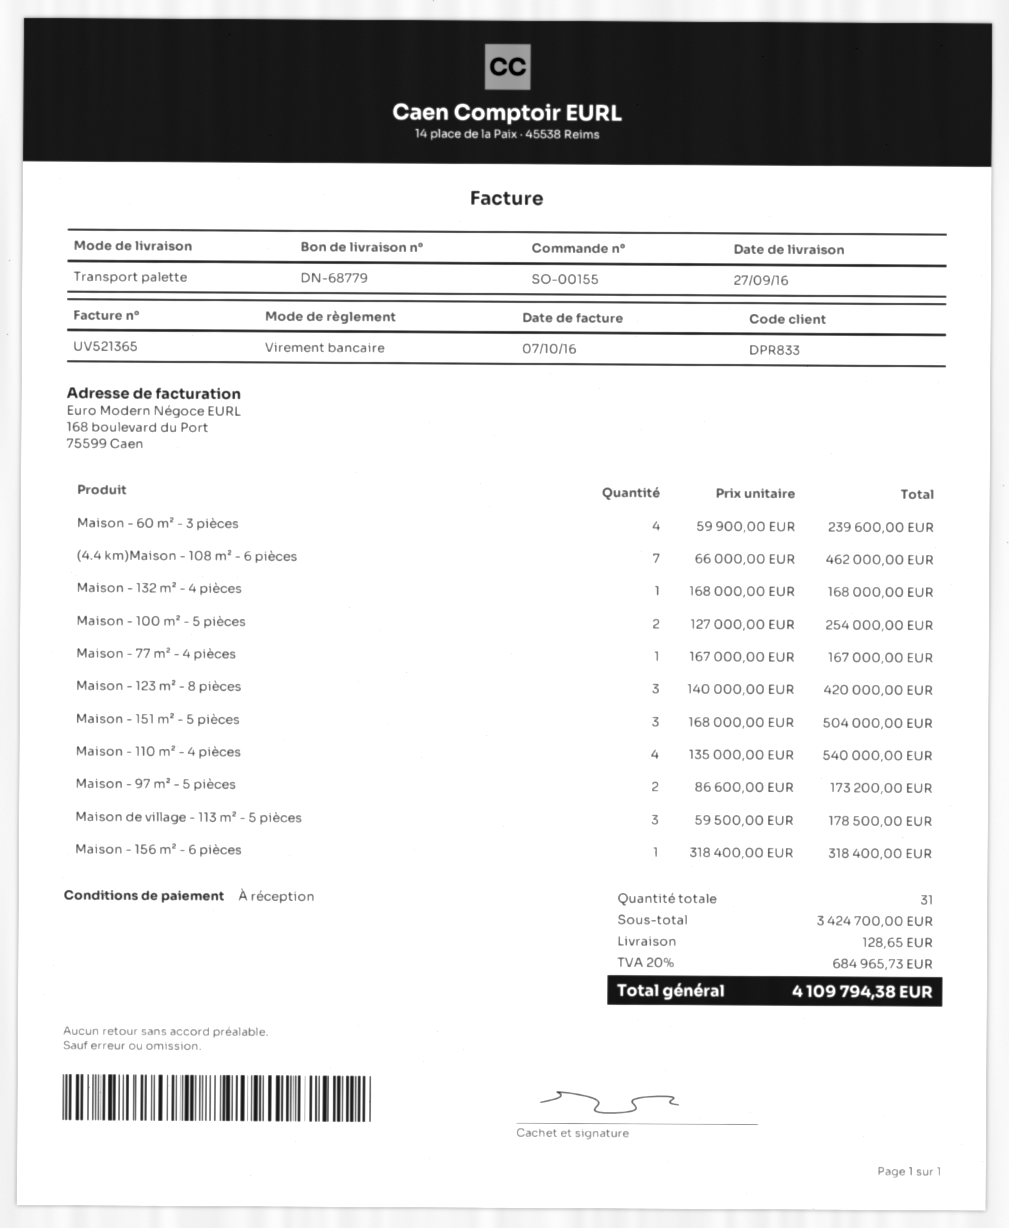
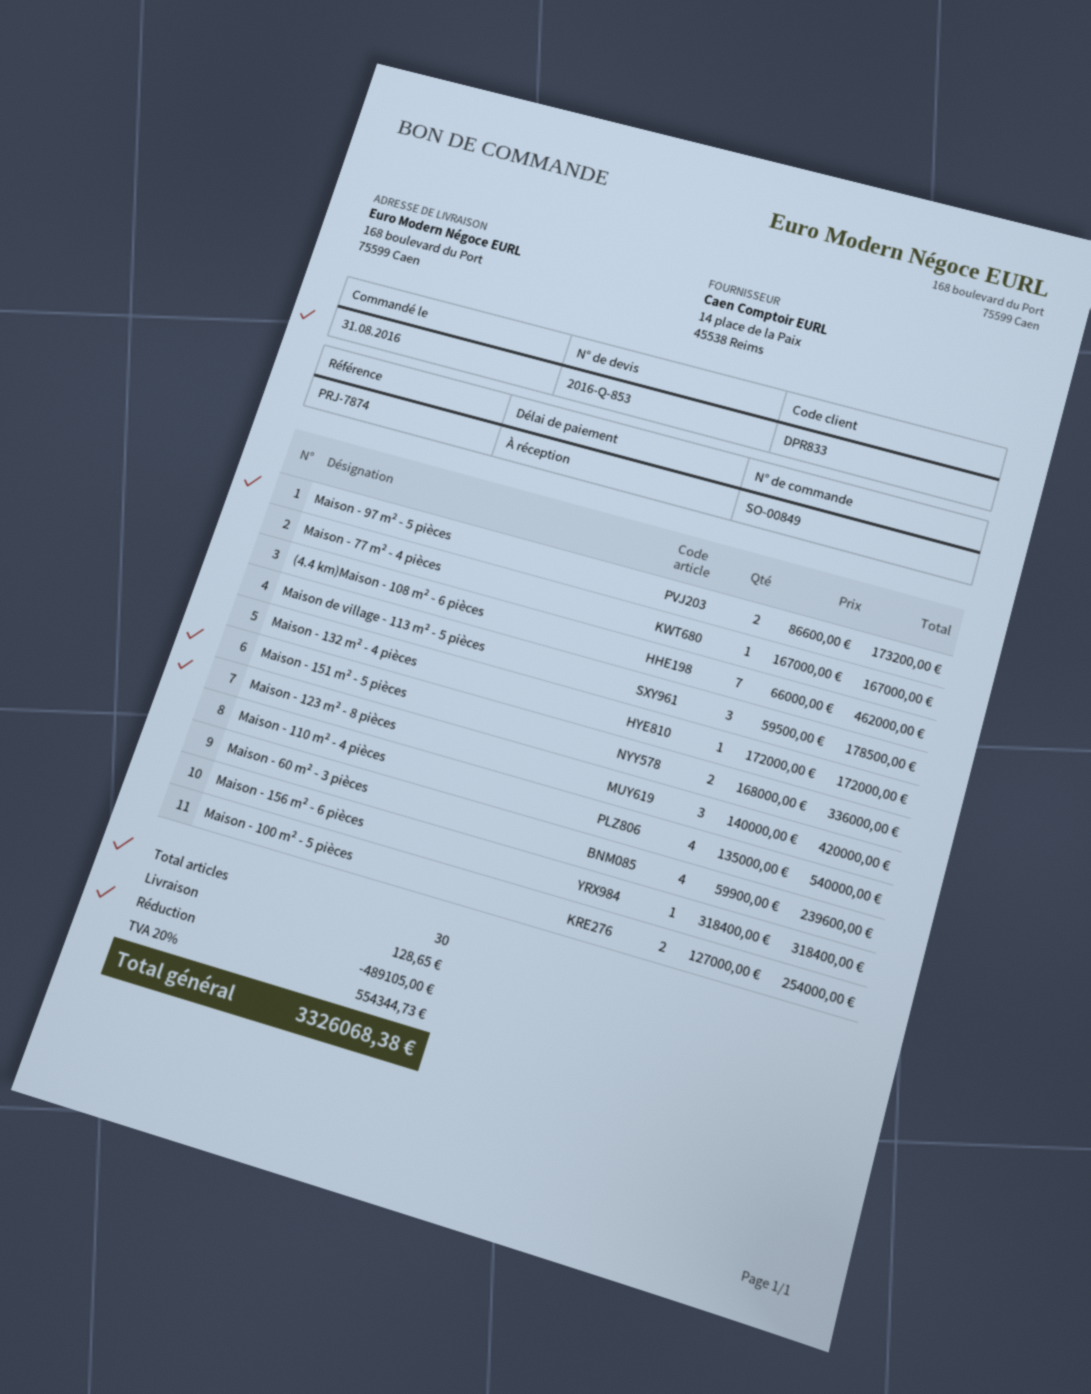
order number: SO-00155 -> SO-00849
Maison - 132 m² - 4 pièces: 1 x 168000.00 = 168000.00 -> 1 x 172000.00 = 172000.00
Maison - 151 m² - 5 pièces: 3 x 168000.00 = 504000.00 -> 2 x 168000.00 = 336000.00
total quantity: 31 -> 30
discount: none -> 489105.00
tax: 20% = 684965.73 -> 20% = 554344.73
total: 4109794.38 -> 3326068.38

